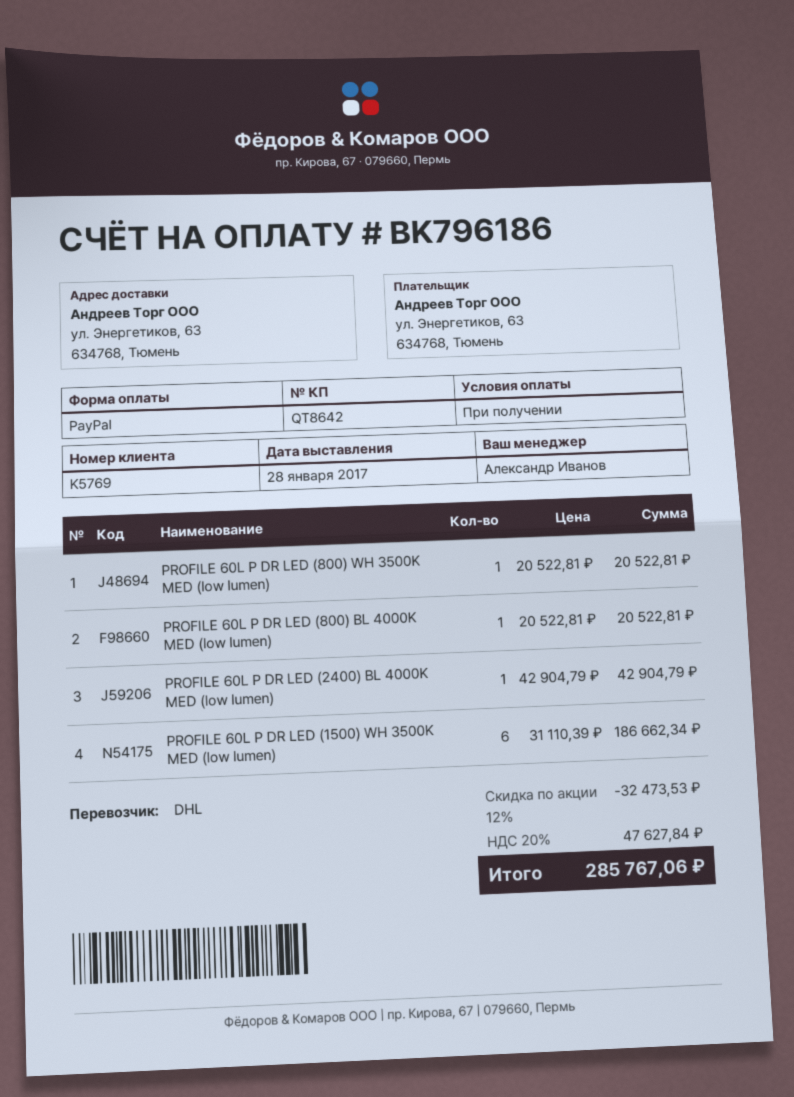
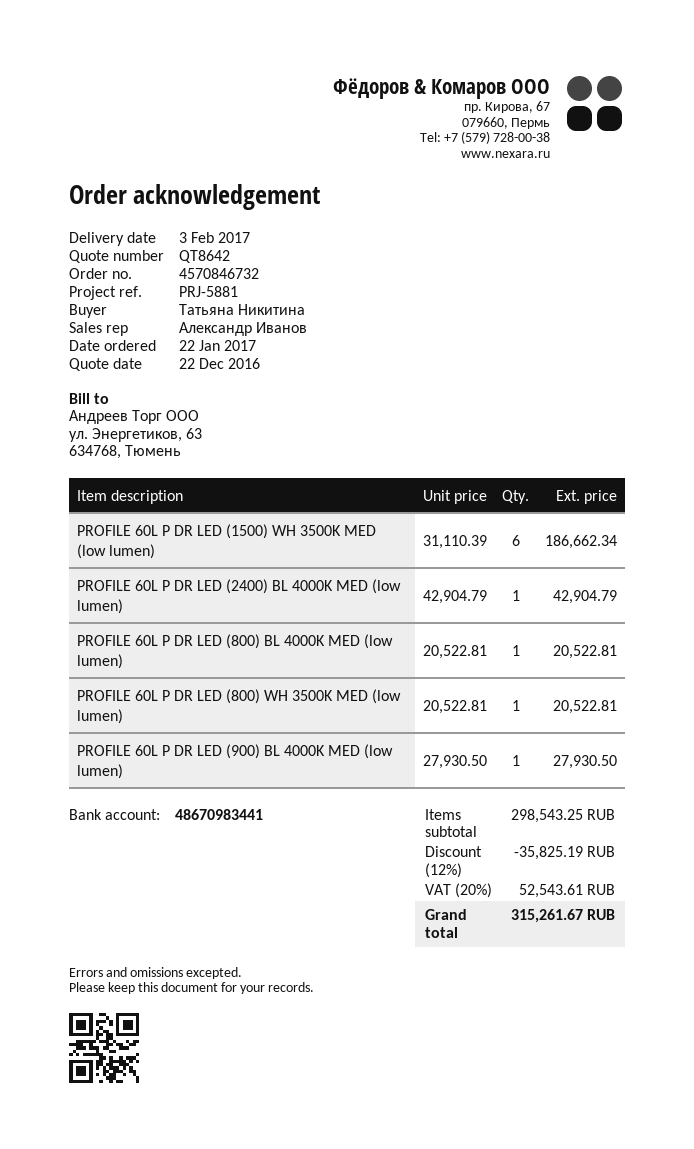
PROFILE 60L P DR LED (900) BL 4000K MED (low lumen): none -> 1 x 27930.50 = 27930.50
discount: 12% = 32473.53 -> 12% = 35825.19
tax: 20% = 47627.84 -> 20% = 52543.61
total: 285767.06 -> 315261.67

